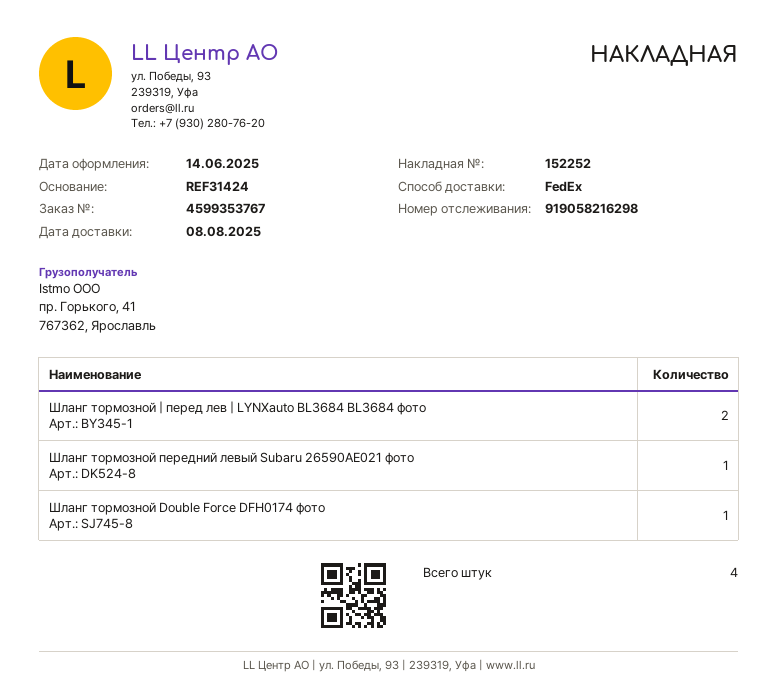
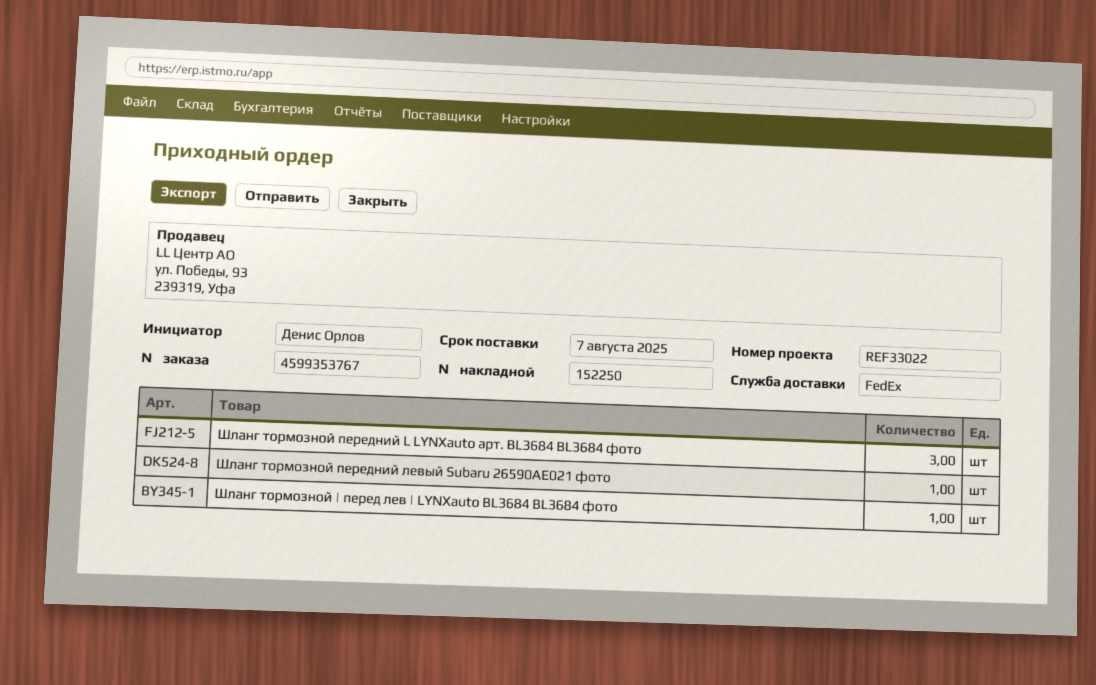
delivery note number: 152252 -> 152250
delivery date: 2025-08-08 -> 2025-08-07
reference: REF31424 -> REF33022
Шланг тормозной | перед лев | LYNXauto BL3684 BL3684 фото: 2 -> 1
Шланг тормозной Double Force DFH0174 фото: 1 -> none
Шланг тормозной передний L LYNXauto арт. BL3684 BL3684 фото: none -> 3

